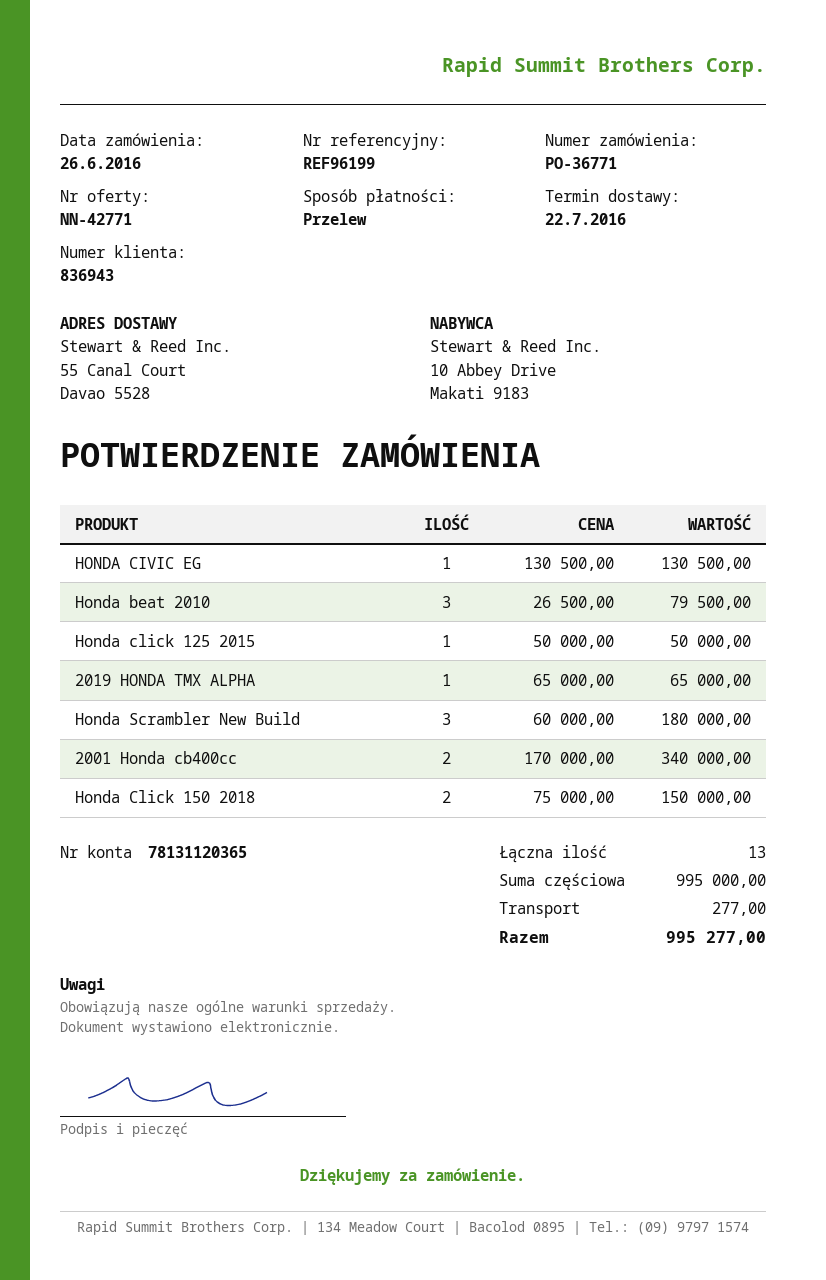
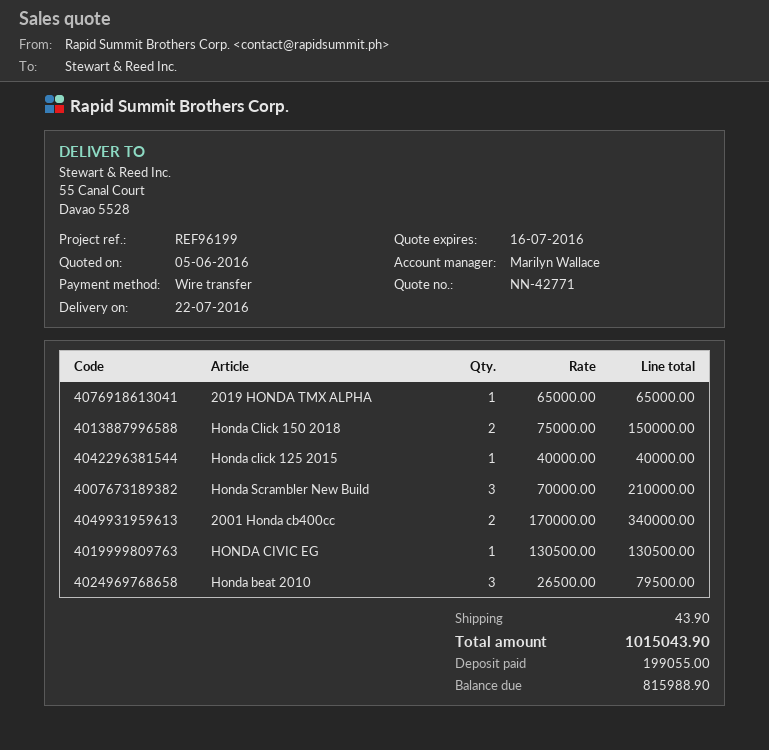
Honda click 125 2015: 1 x 50000.00 = 50000.00 -> 1 x 40000.00 = 40000.00
Honda Scrambler New Build: 3 x 60000.00 = 180000.00 -> 3 x 70000.00 = 210000.00
shipping: 277.00 -> 43.90
total: 995277.00 -> 1015043.90

